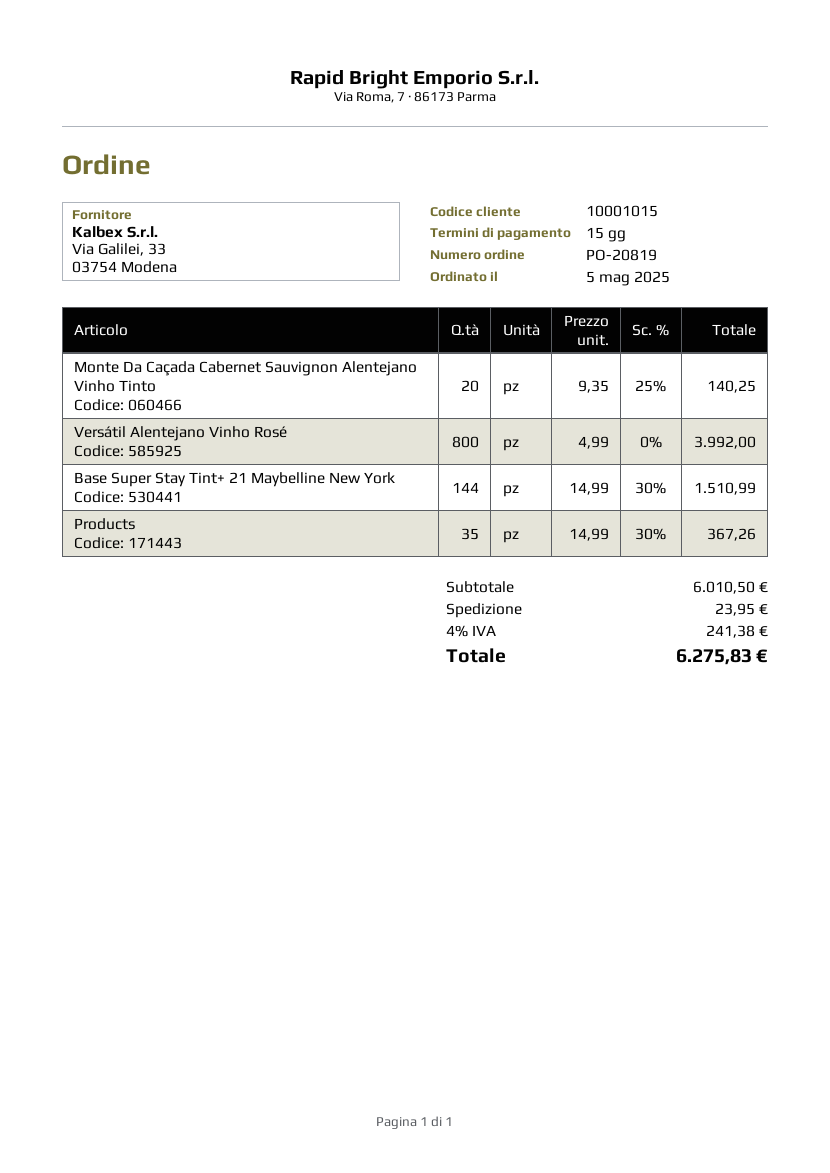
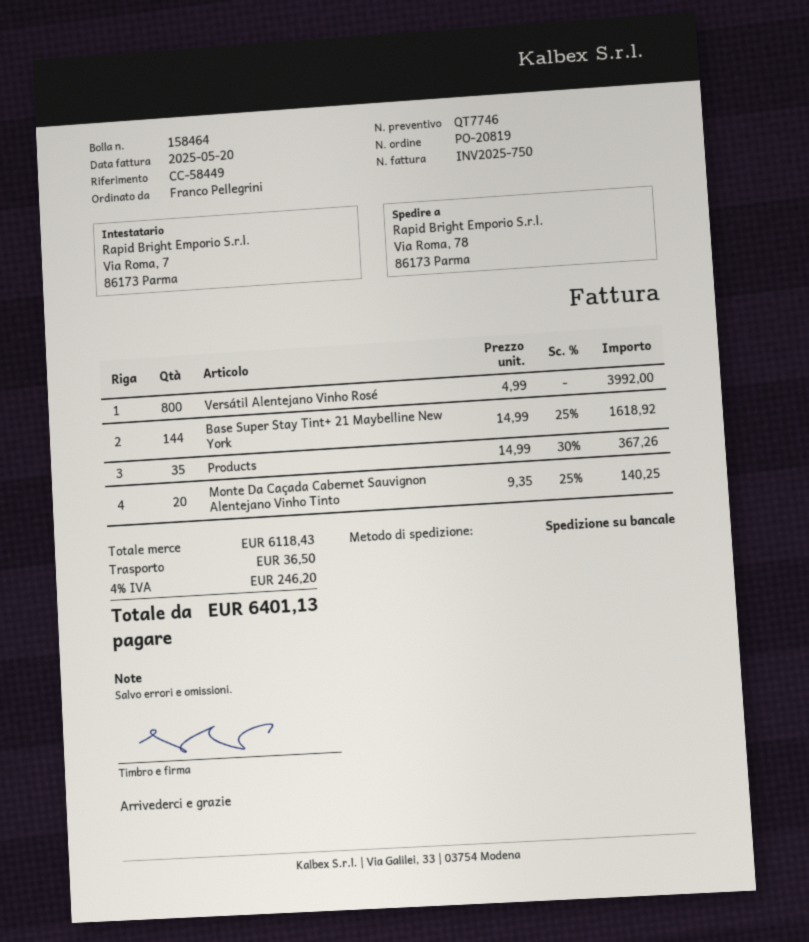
Base Super Stay Tint+ 21 Maybelline New York: 144 x 14.99 - 30% = 1510.99 -> 144 x 14.99 - 25% = 1618.92
subtotal: 6010.50 -> 6118.43
shipping: 23.95 -> 36.50
tax: 4% = 241.38 -> 4% = 246.20
total: 6275.83 -> 6401.13

